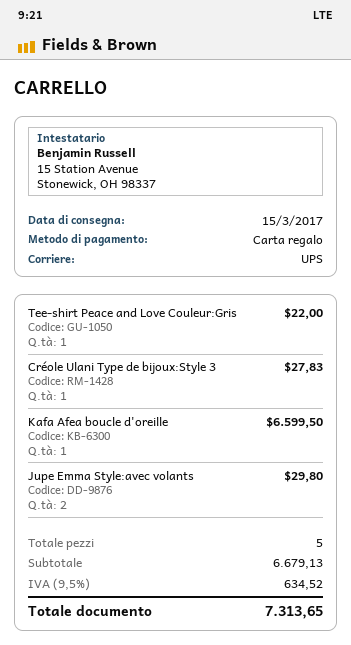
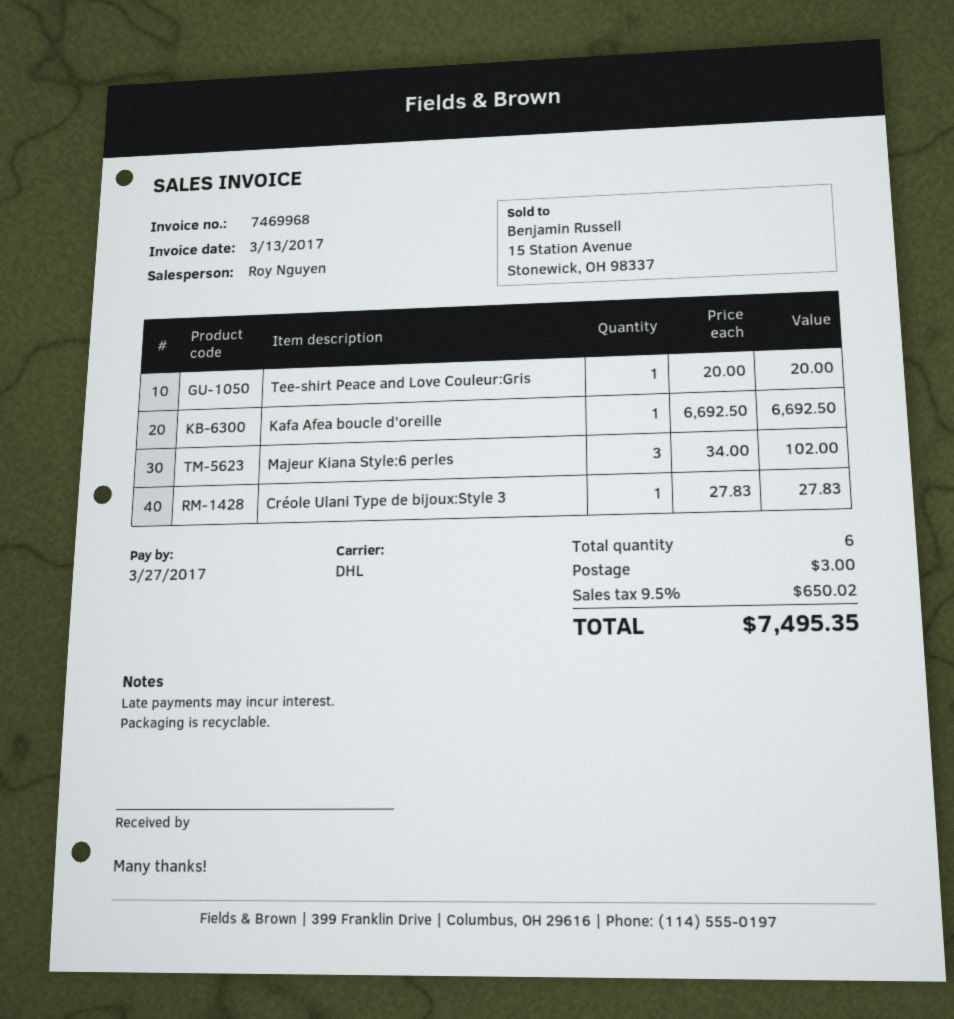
shipping method: UPS -> DHL
Tee-shirt Peace and Love Couleur:Gris: 1 for 22.00 -> 1 for 20.00
Kafa Afea boucle d'oreille: 1 for 6599.50 -> 1 for 6692.50
Jupe Emma Style:avec volants: 2 for 29.80 -> none
Majeur Kiana Style:6 perles: none -> 3 for 102.00
total quantity: 5 -> 6
shipping: none -> 3.00
tax: 9.5% = 634.52 -> 9.5% = 650.02
total: 7313.65 -> 7495.35

